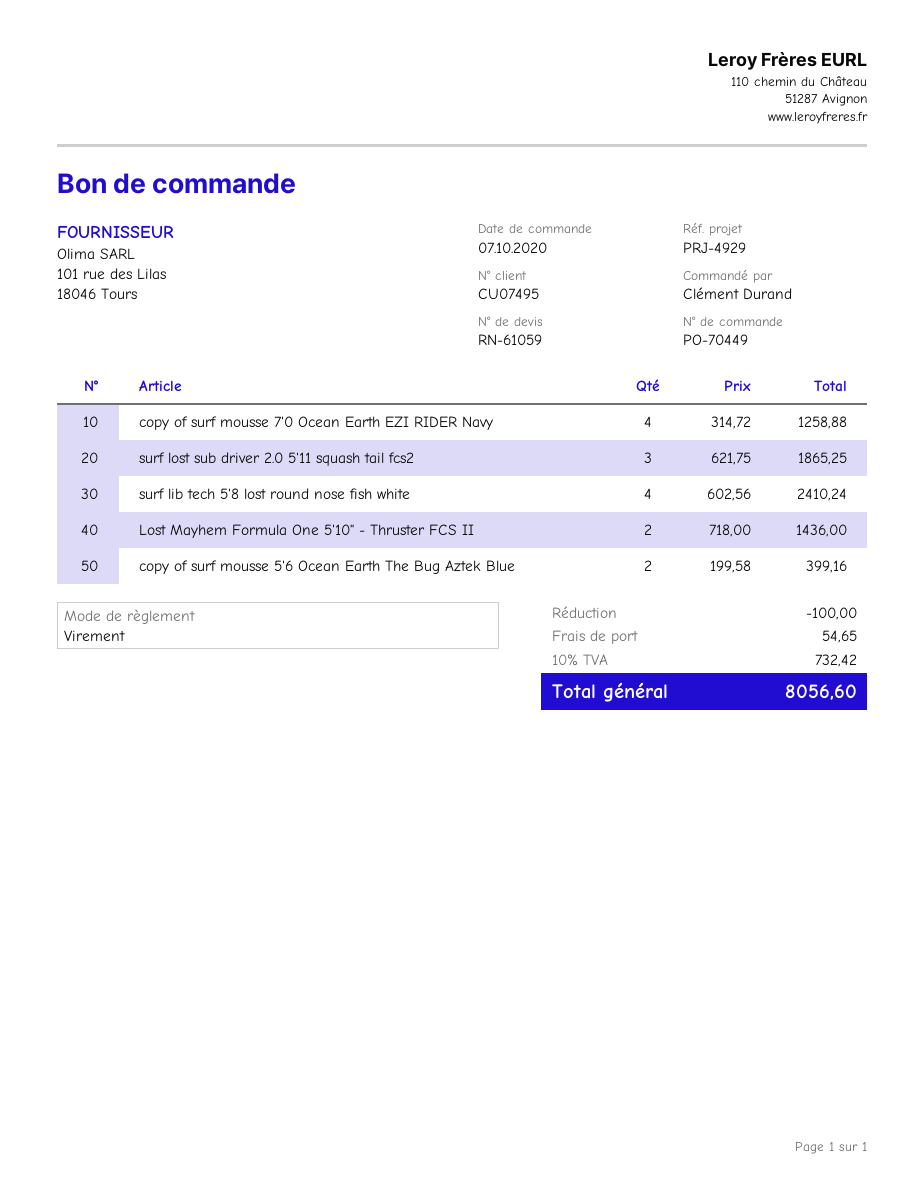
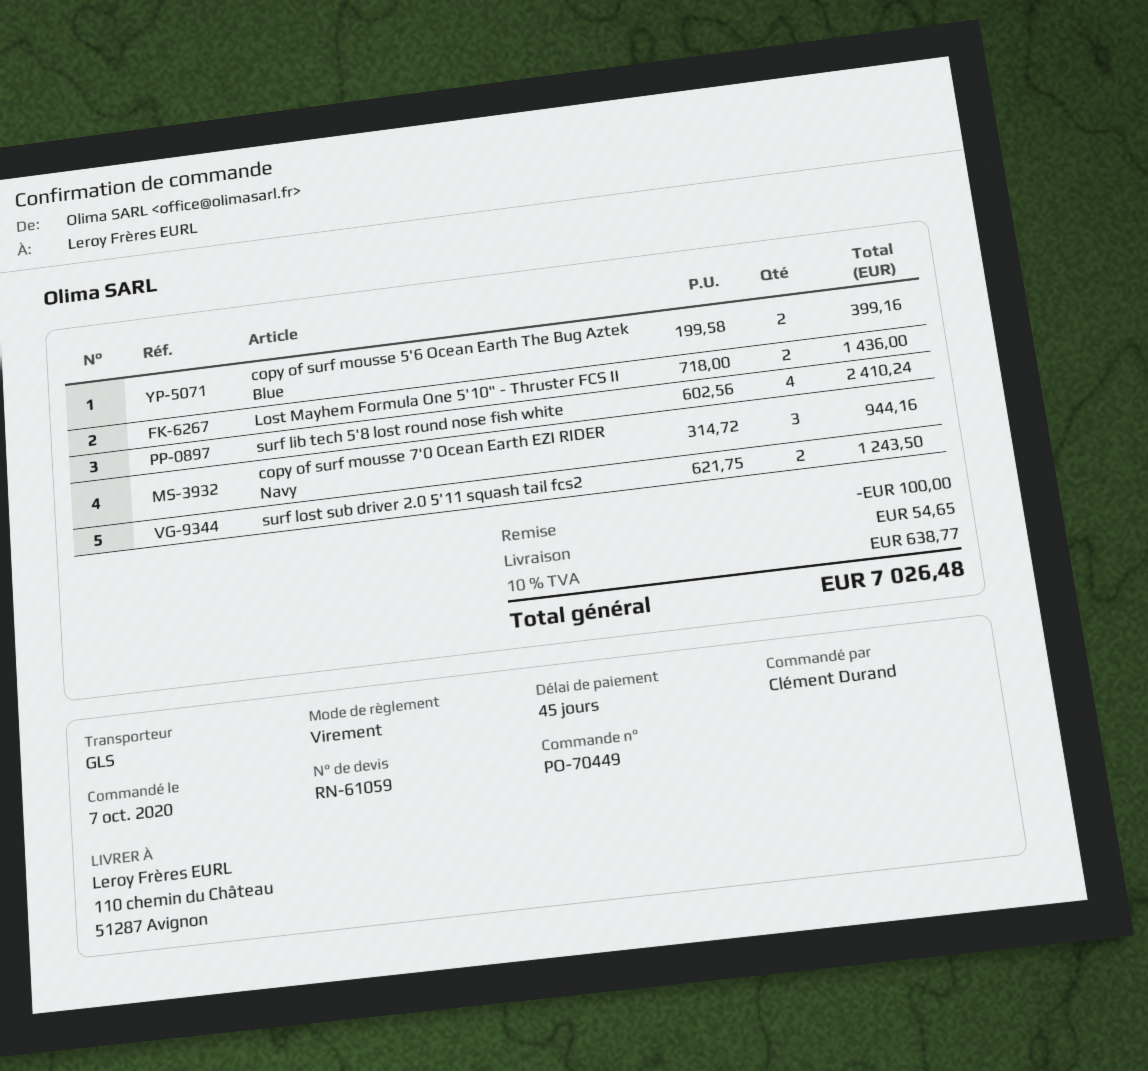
copy of surf mousse 7'0 Ocean Earth EZI RIDER Navy: 4 x 314.72 = 1258.88 -> 3 x 314.72 = 944.16
surf lost sub driver 2.0 5'11 squash tail fcs2: 3 x 621.75 = 1865.25 -> 2 x 621.75 = 1243.50
tax: 10% = 732.42 -> 10% = 638.77
total: 8056.60 -> 7026.48

